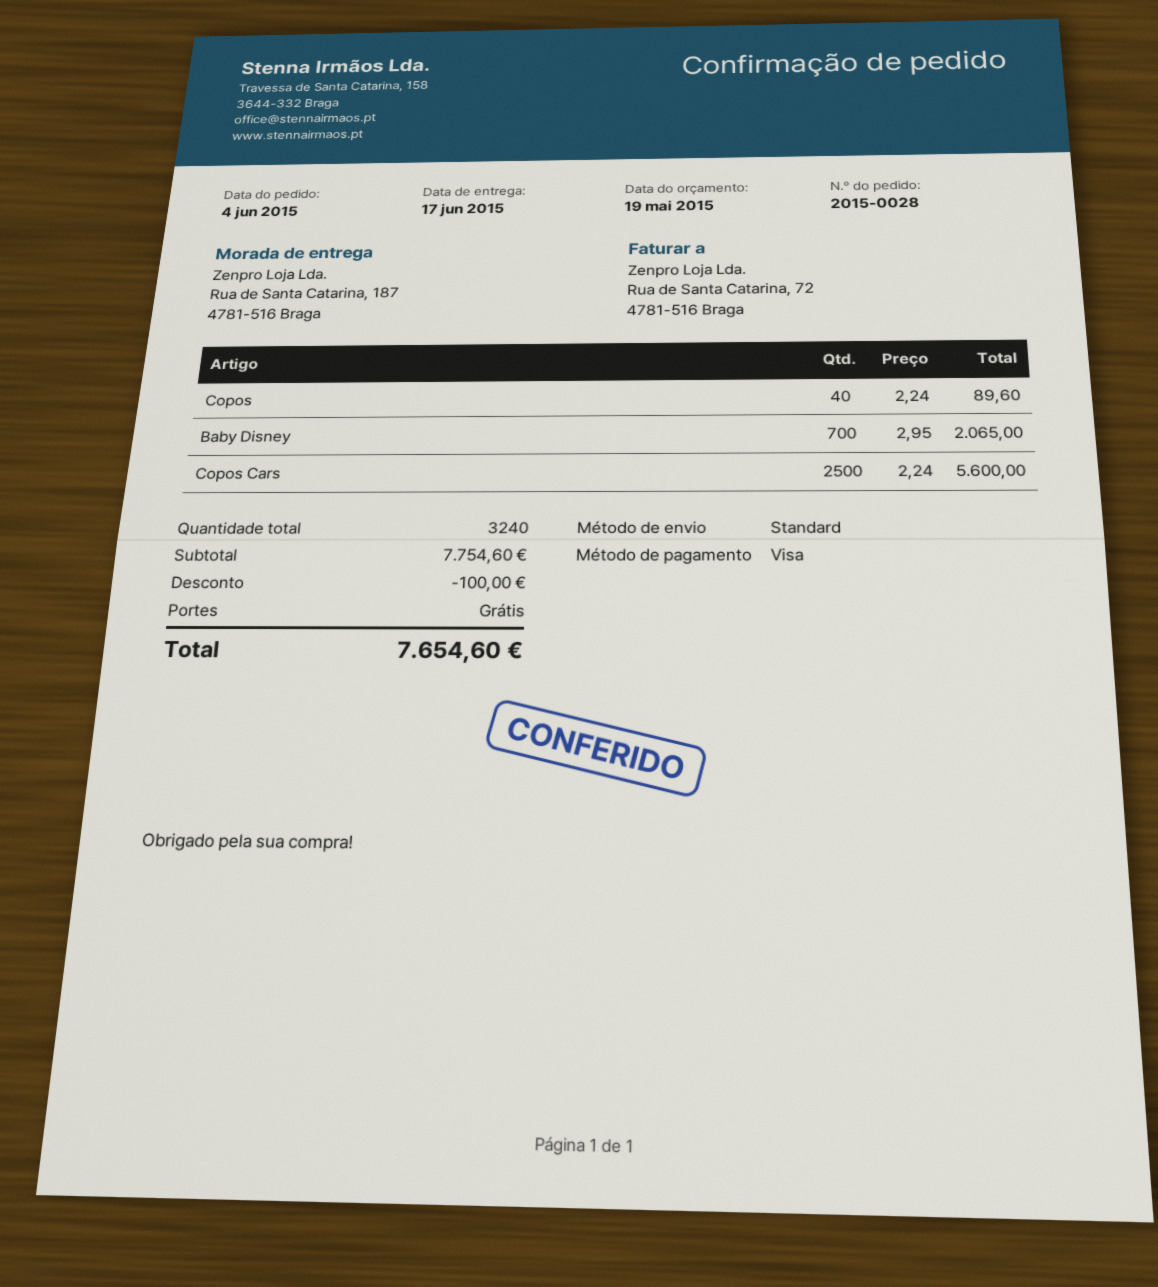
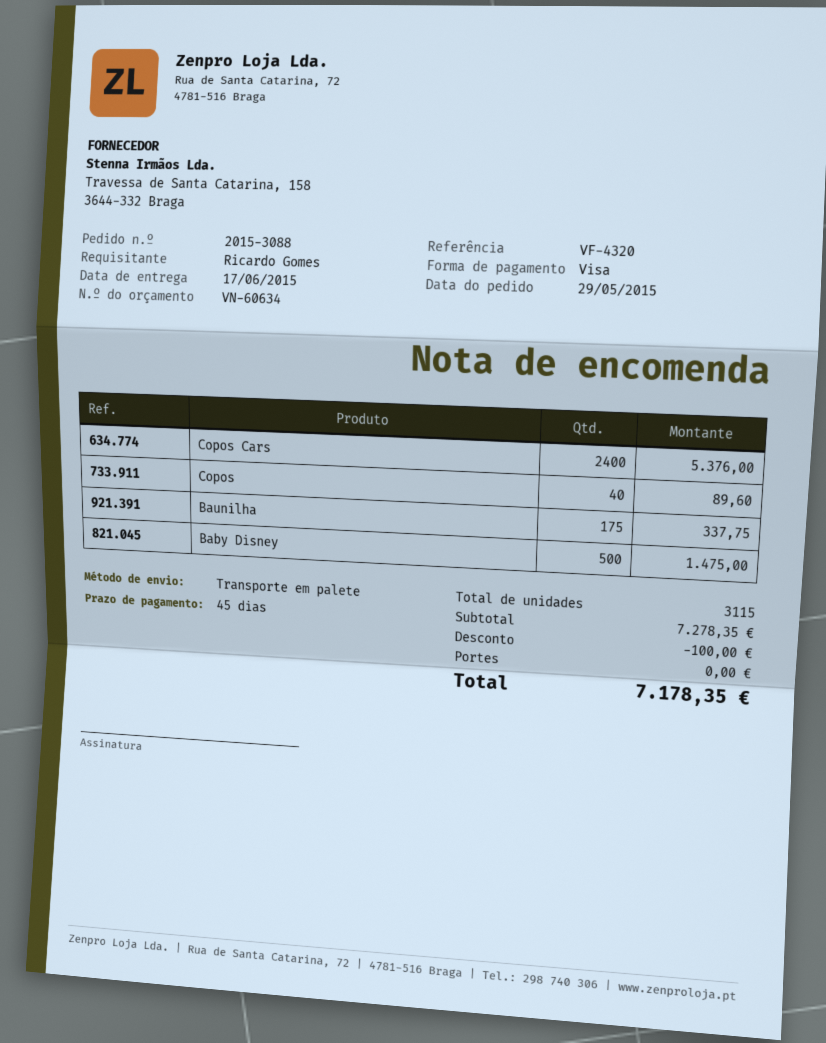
order number: 2015-0028 -> 2015-3088
order date: 2015-06-04 -> 2015-05-29
shipping method: standard -> pallet freight
Baby Disney: 700 for 2065.00 -> 500 for 1475.00
Copos Cars: 2500 for 5600.00 -> 2400 for 5376.00
Baunilha: none -> 175 for 337.75
total quantity: 3240 -> 3115
subtotal: 7754.60 -> 7278.35
total: 7654.60 -> 7178.35

